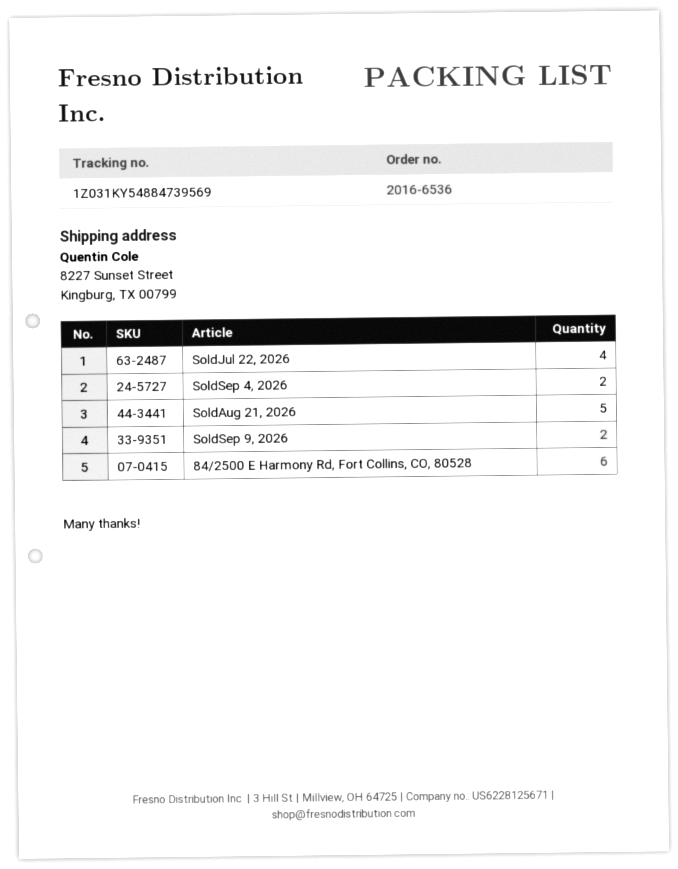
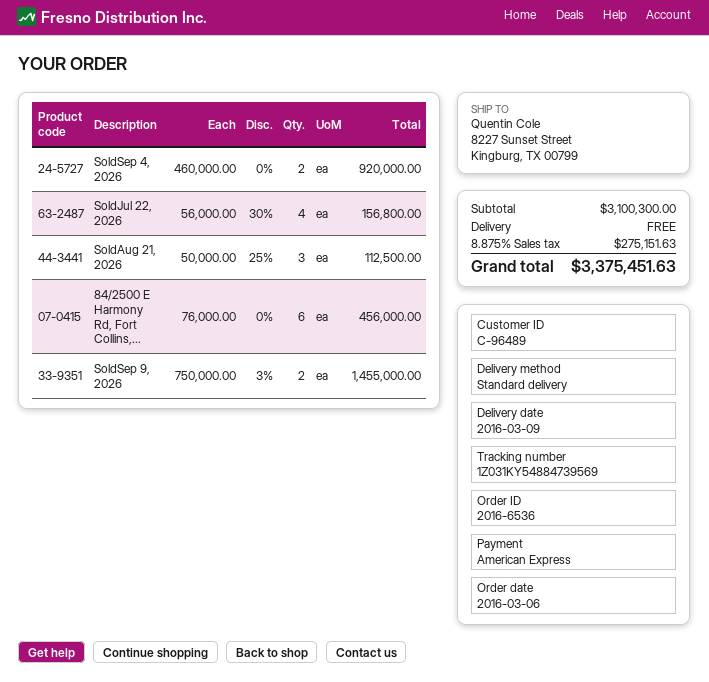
SoldAug 21, 2026: 5 -> 3

